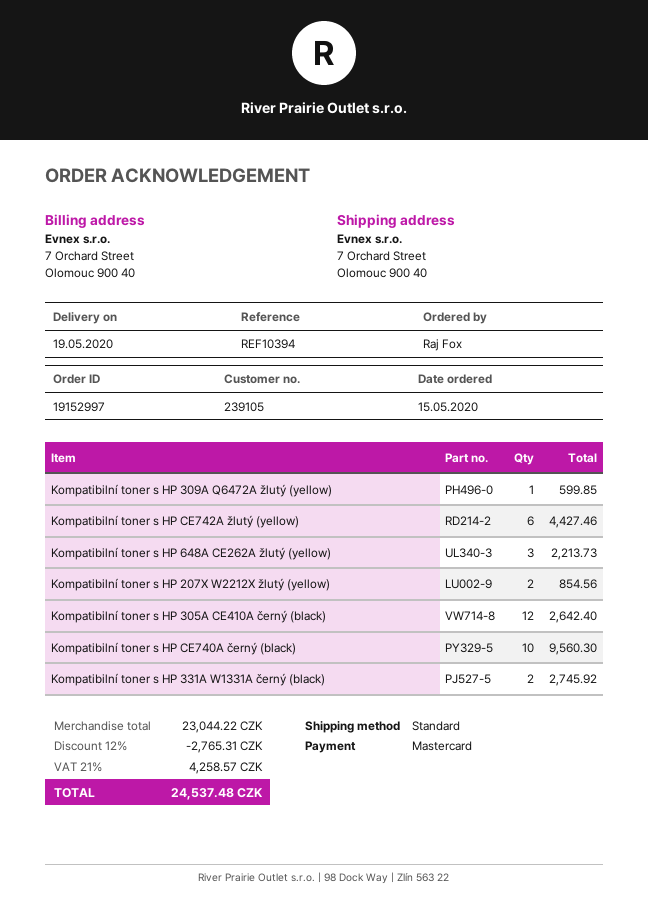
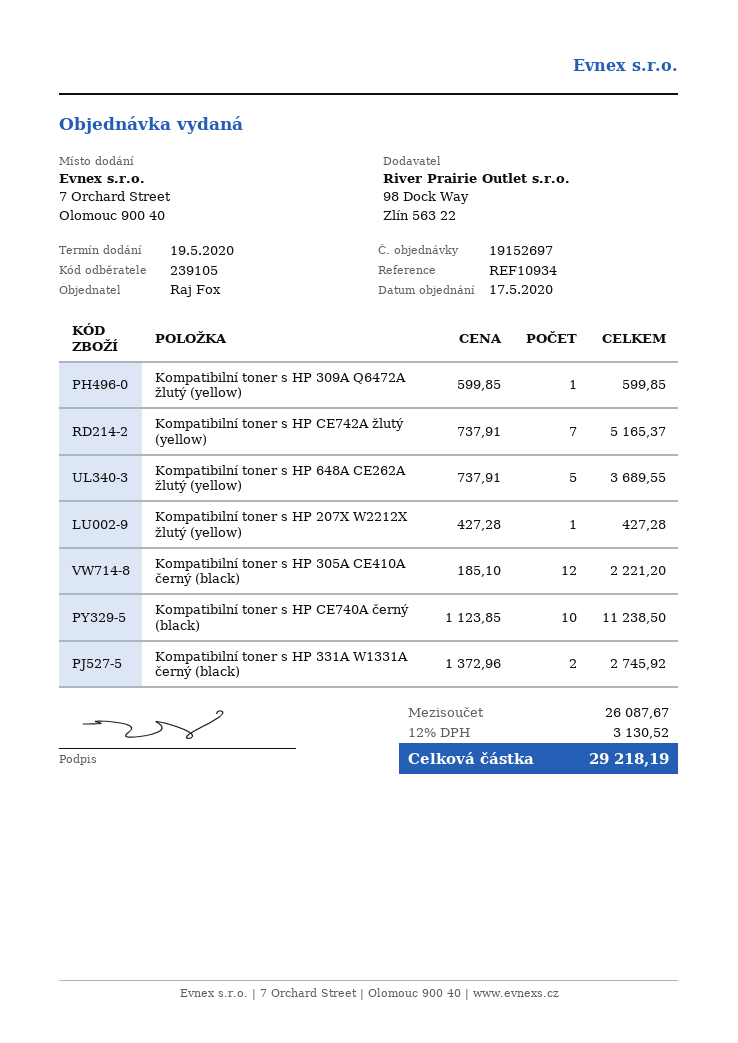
order number: 19152997 -> 19152697
order date: 2020-05-15 -> 2020-05-17
reference: REF10394 -> REF10934
Kompatibilní toner s HP CE742A žlutý (yellow): 6 for 4427.46 -> 7 for 5165.37
Kompatibilní toner s HP 648A CE262A žlutý (yellow): 3 for 2213.73 -> 5 for 3689.55
Kompatibilní toner s HP 207X W2212X žlutý (yellow): 2 for 854.56 -> 1 for 427.28
Kompatibilní toner s HP 305A CE410A černý (black): 12 for 2642.40 -> 12 for 2221.20
Kompatibilní toner s HP CE740A černý (black): 10 for 9560.30 -> 10 for 11238.50
subtotal: 23044.22 -> 26087.67
discount: 12% = 2765.31 -> none
tax: 21% = 4258.57 -> 12% = 3130.52
total: 24537.48 -> 29218.19

